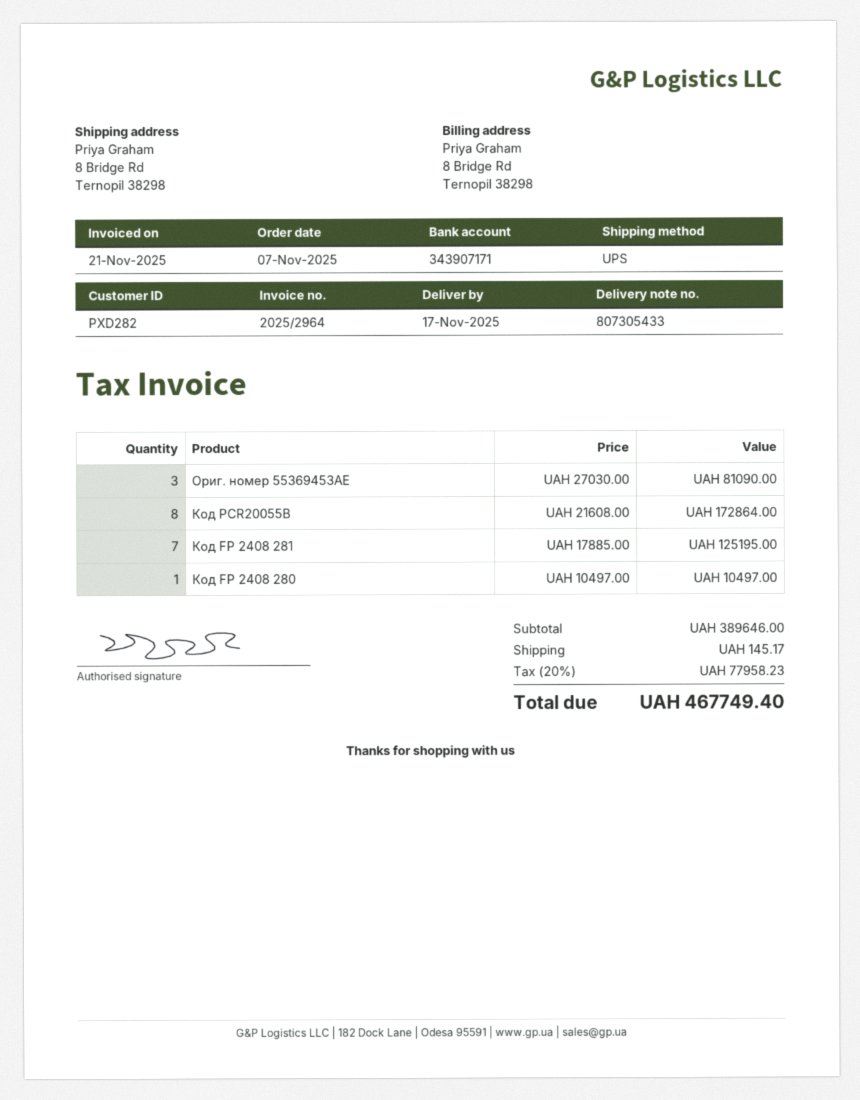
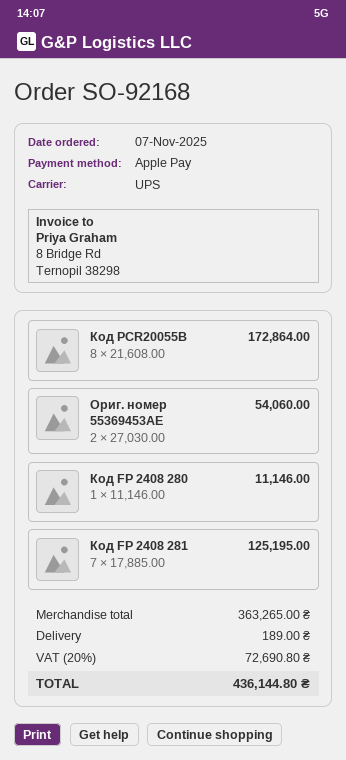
Ориг. номер 55369453AE: 3 x 27030.00 = 81090.00 -> 2 x 27030.00 = 54060.00
Код FP 2408 280: 1 x 10497.00 = 10497.00 -> 1 x 11146.00 = 11146.00
subtotal: 389646.00 -> 363265.00
shipping: 145.17 -> 189.00
tax: 20% = 77958.23 -> 20% = 72690.80
total: 467749.40 -> 436144.80

